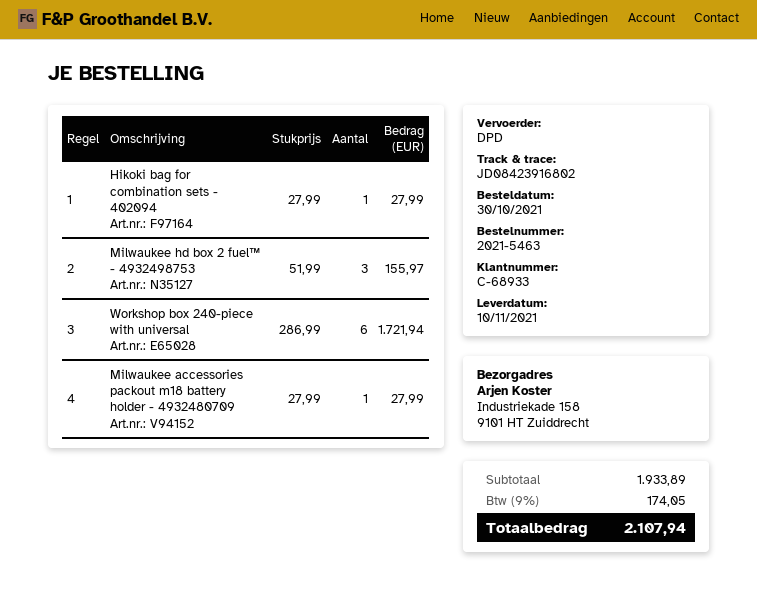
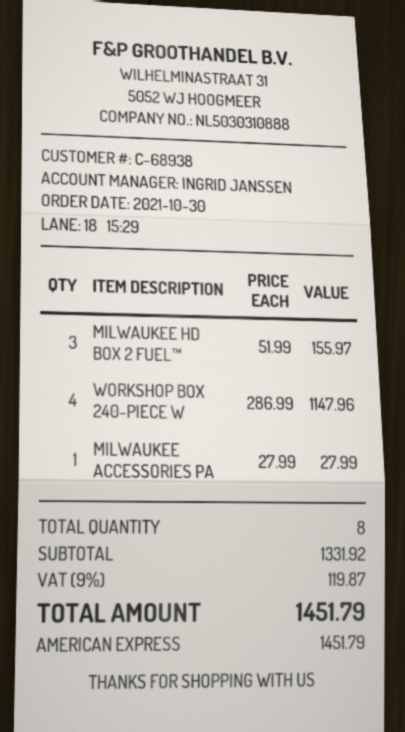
customer number: C-68933 -> C-68938
Hikoki bag for combination sets - 402094: 1 x 27.99 = 27.99 -> none
Workshop box 240-piece with universal: 6 x 286.99 = 1721.94 -> 4 x 286.99 = 1147.96
subtotal: 1933.89 -> 1331.92
tax: 9% = 174.05 -> 9% = 119.87
total: 2107.94 -> 1451.79

